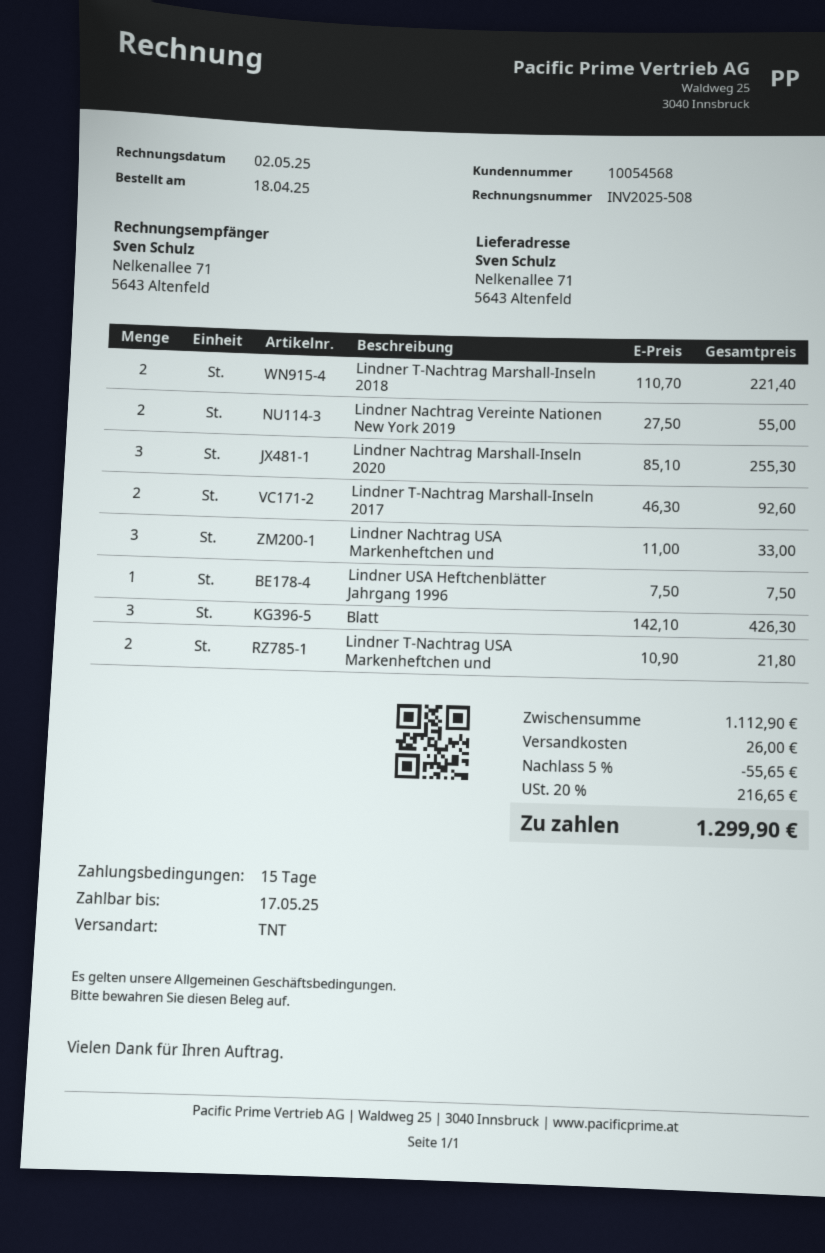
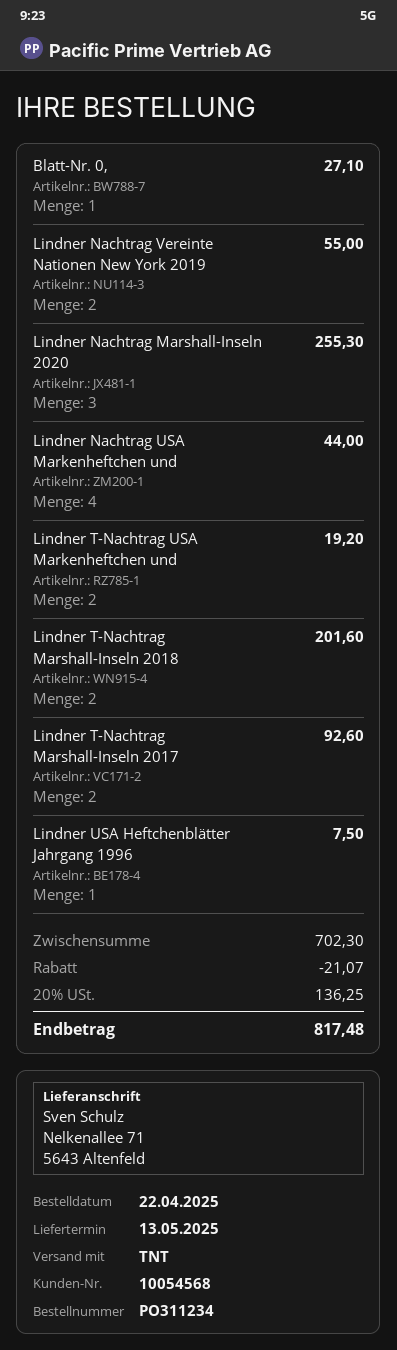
order date: 2025-04-18 -> 2025-04-22
Lindner T-Nachtrag Marshall-Inseln 2018: 2 for 221.40 -> 2 for 201.60
Lindner Nachtrag USA Markenheftchen und: 3 for 33.00 -> 4 for 44.00
Blatt: 3 for 426.30 -> none
Lindner T-Nachtrag USA Markenheftchen und: 2 for 21.80 -> 2 for 19.20
Blatt-Nr. 0,: none -> 1 for 27.10
subtotal: 1112.90 -> 702.30
discount: 55.65 -> 21.07
shipping: 26.00 -> none
tax: 20% = 216.65 -> 20% = 136.25
total: 1299.90 -> 817.48

